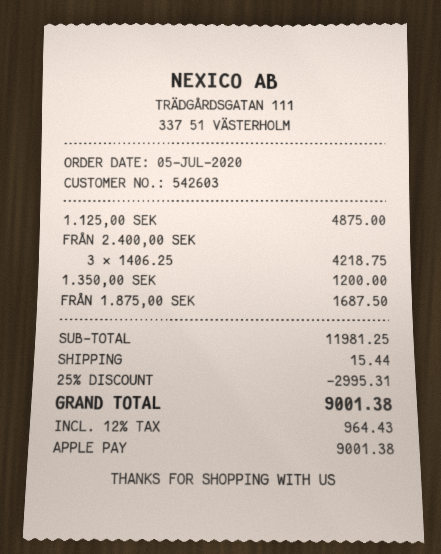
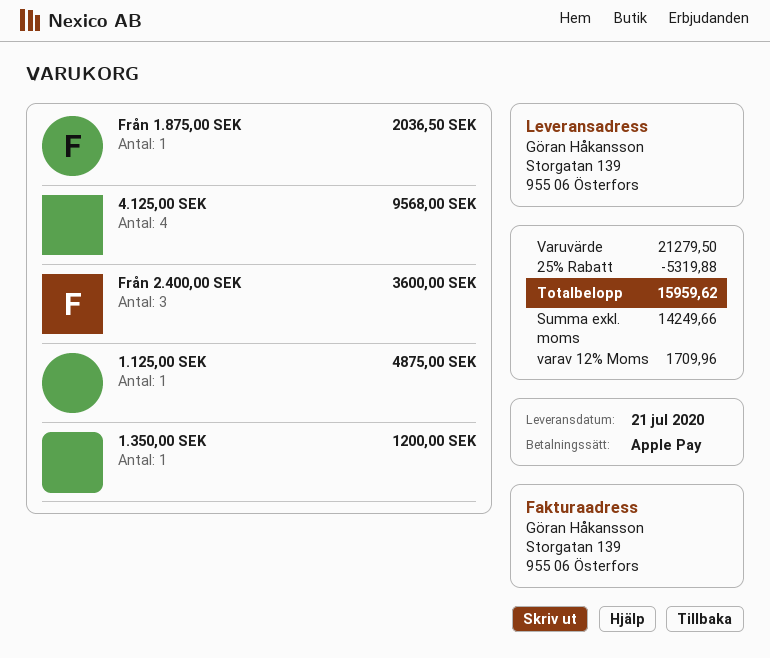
FRÅN 2.400,00 SEK: 3 for 4218.75 -> 3 for 3600.00
FRÅN 1.875,00 SEK: 1 for 1687.50 -> 1 for 2036.50
4.125,00 SEK: none -> 4 for 9568.00
subtotal: 11981.25 -> 21279.50
discount: 25% = 2995.31 -> 25% = 5319.88
shipping: 15.44 -> none
tax: 12% = 964.43 -> 12% = 1709.96
total: 9001.38 -> 15959.62

